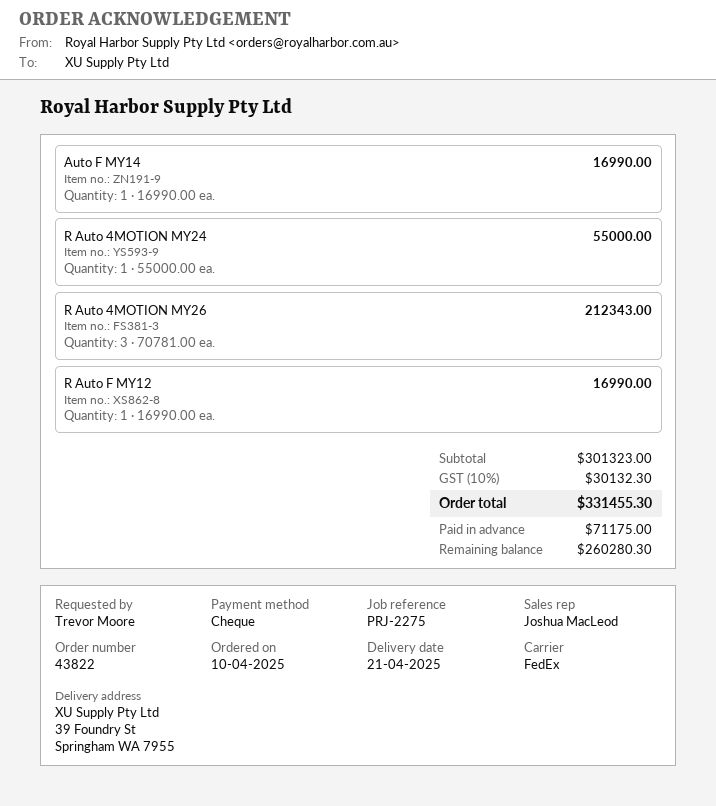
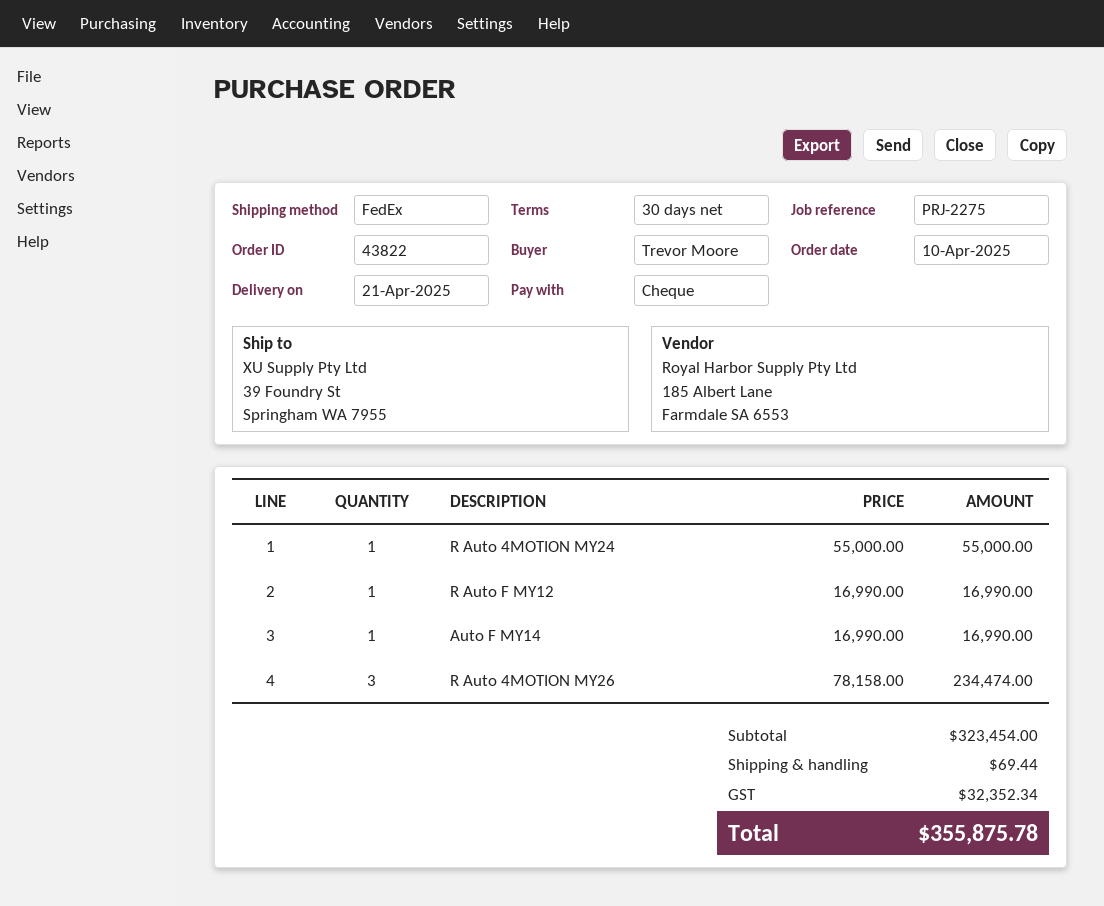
R Auto 4MOTION MY26: 3 x 70781.00 = 212343.00 -> 3 x 78158.00 = 234474.00
subtotal: 301323.00 -> 323454.00
shipping: none -> 69.44
tax: 30132.30 -> 32352.34
total: 331455.30 -> 355875.78

